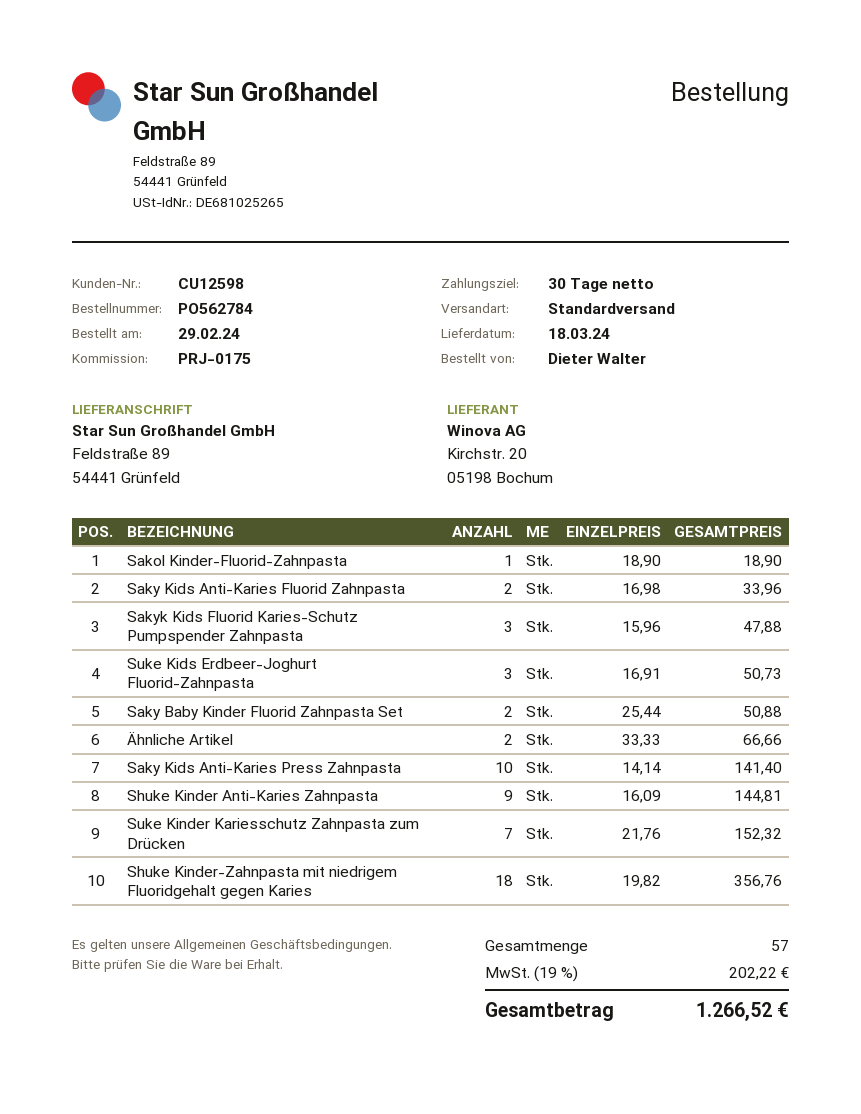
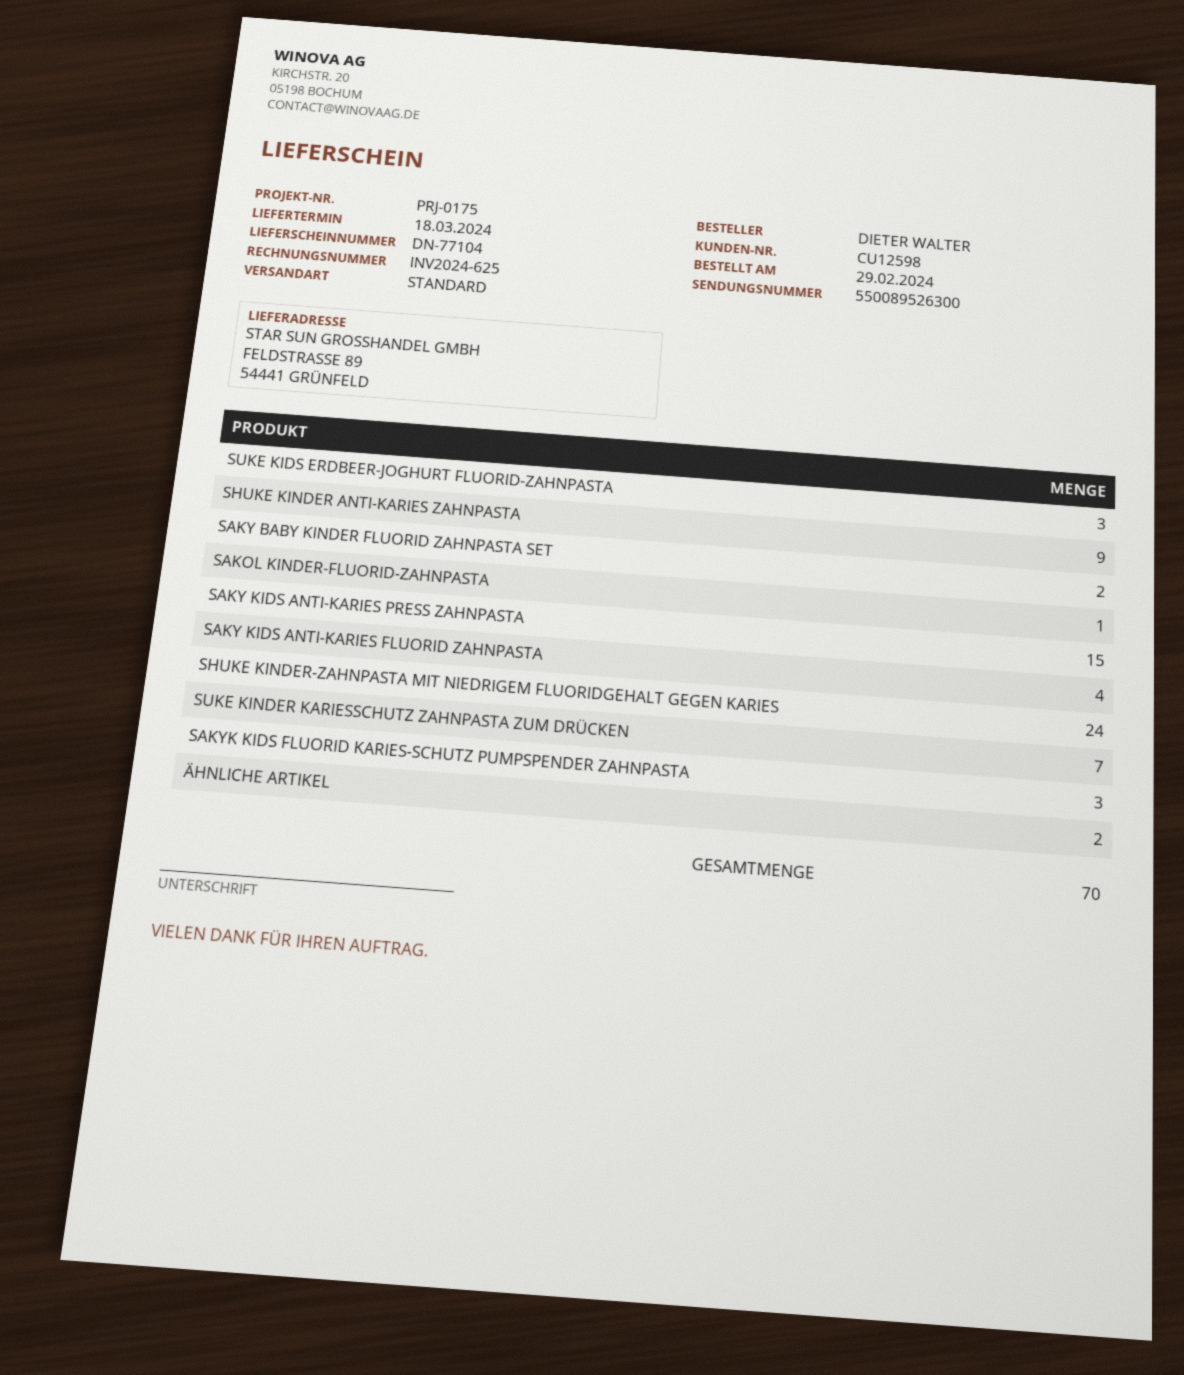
Saky Kids Anti-Karies Fluorid Zahnpasta: 2 -> 4
Saky Kids Anti-Karies Press Zahnpasta: 10 -> 15
Shuke Kinder-Zahnpasta mit niedrigem Fluoridgehalt gegen Karies: 18 -> 24
total quantity: 57 -> 70

